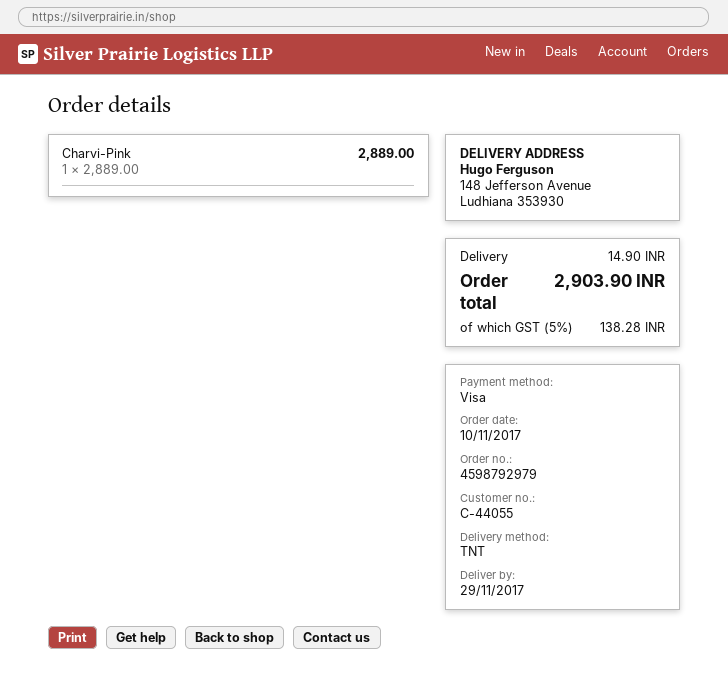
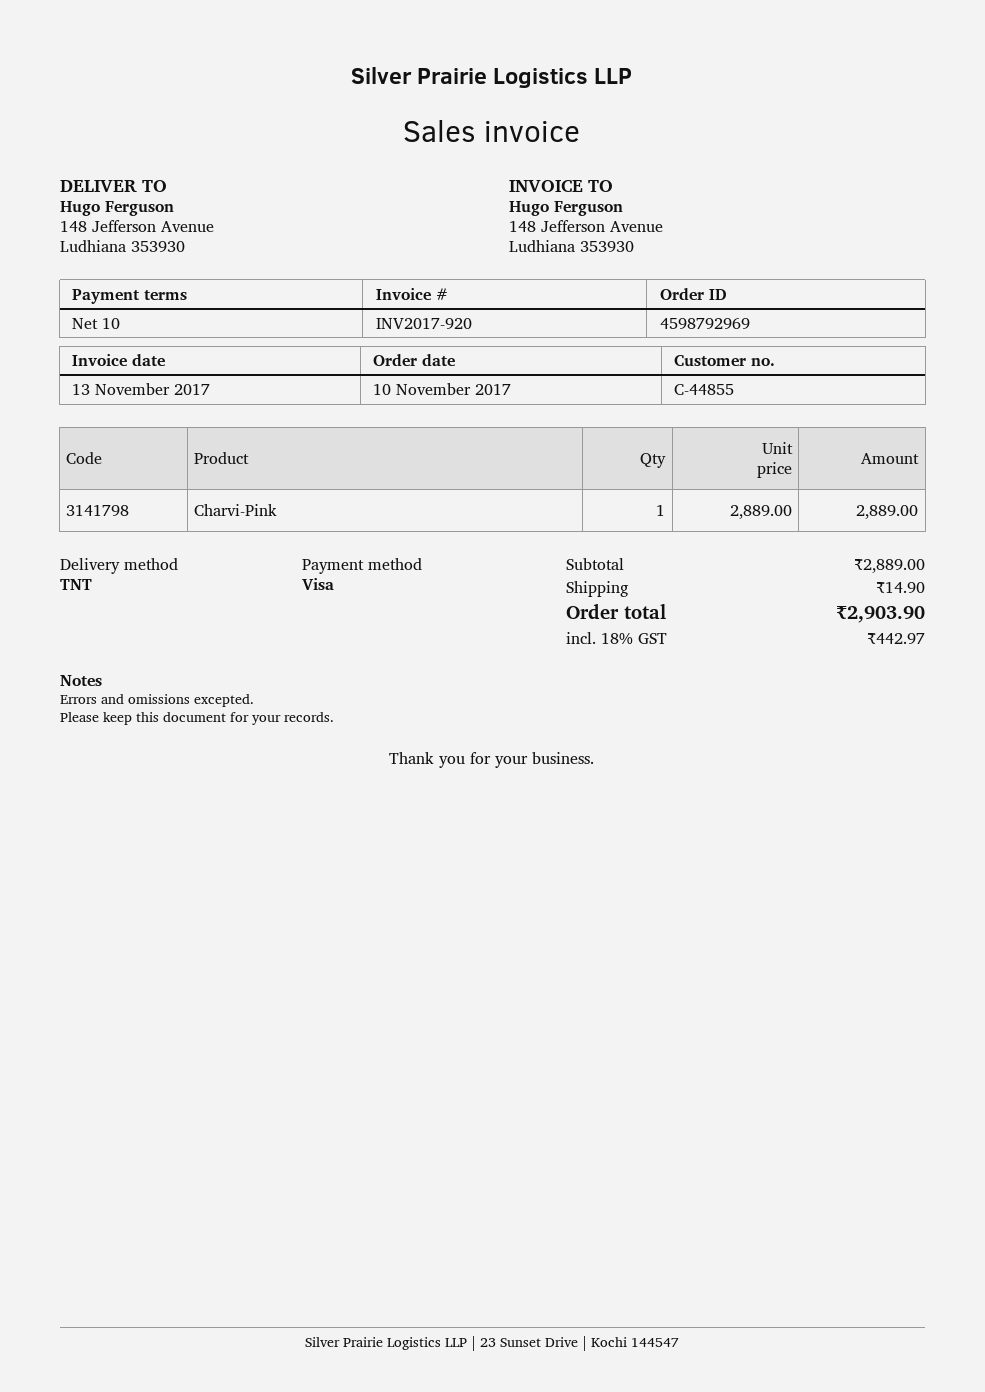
order number: 4598792979 -> 4598792969
customer number: C-44055 -> C-44855
tax: 5% = 138.28 -> 18% = 442.97

